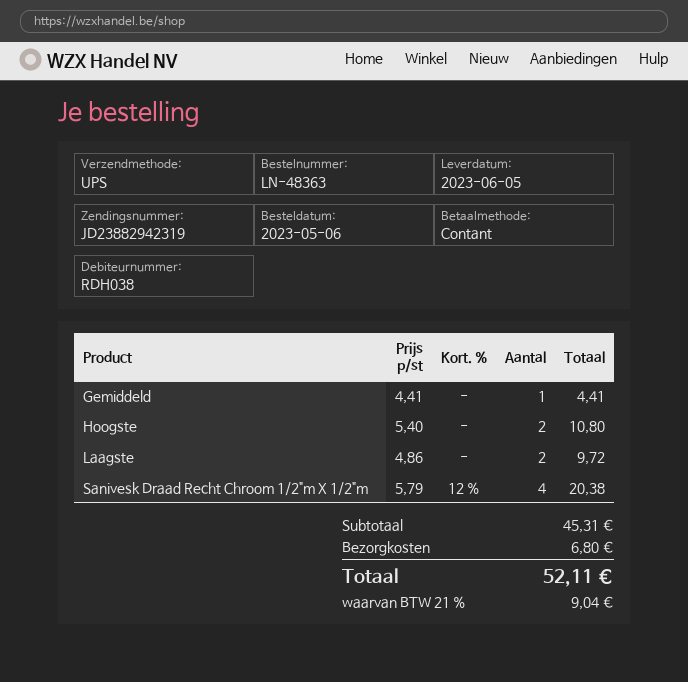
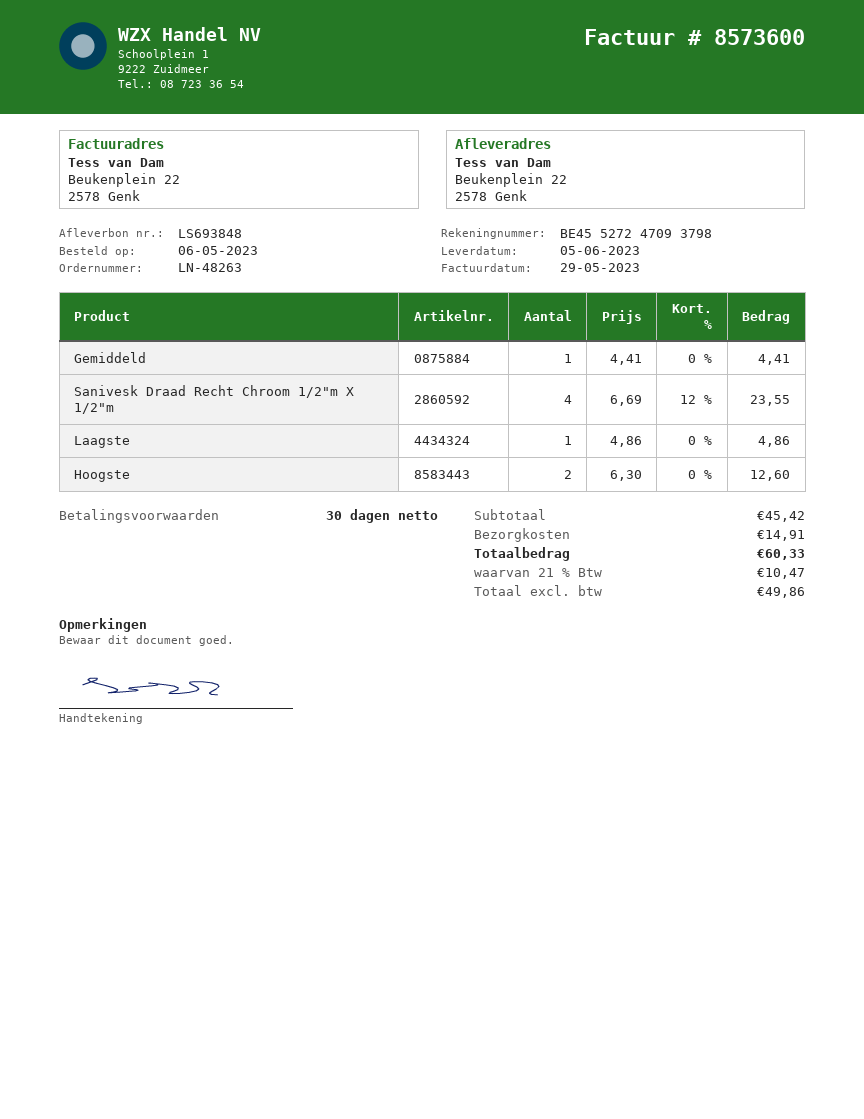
order number: LN-48363 -> LN-48263
Hoogste: 2 x 5.40 = 10.80 -> 2 x 6.30 = 12.60
Laagste: 2 x 4.86 = 9.72 -> 1 x 4.86 = 4.86
Sanivesk Draad Recht Chroom 1/2"m X 1/2"m: 4 x 5.79 - 12% = 20.38 -> 4 x 6.69 - 12% = 23.55
subtotal: 45.31 -> 45.42
shipping: 6.80 -> 14.91
tax: 21% = 9.04 -> 21% = 10.47
total: 52.11 -> 60.33

